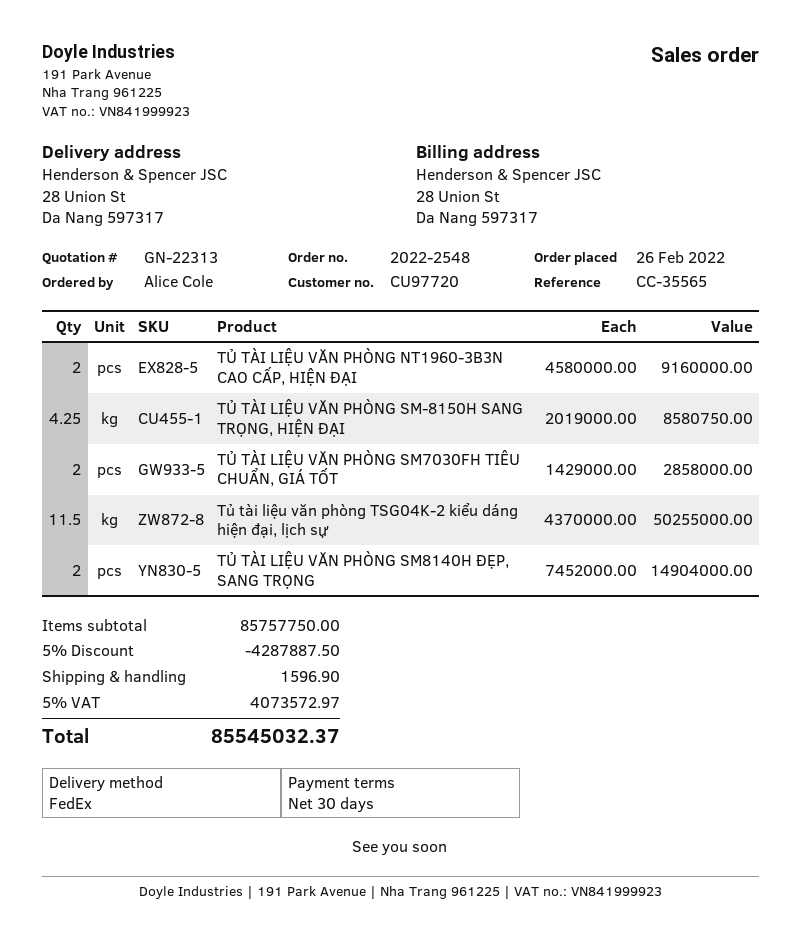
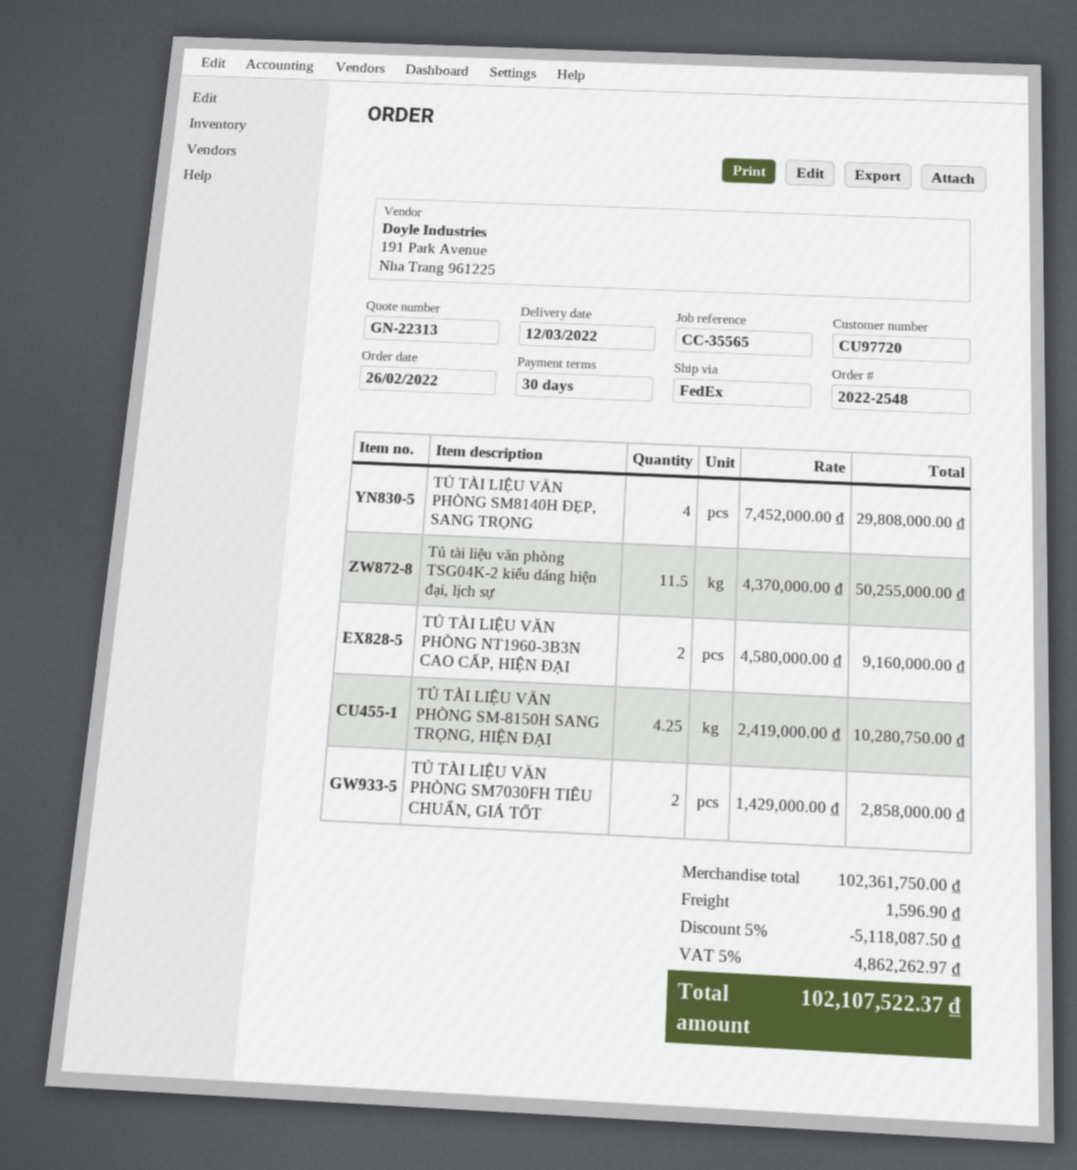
TỦ TÀI LIỆU VĂN PHÒNG SM-8150H SANG TRỌNG, HIỆN ĐẠI: 4.25 x 2019000.00 = 8580750.00 -> 4.25 x 2419000.00 = 10280750.00
TỦ TÀI LIỆU VĂN PHÒNG SM8140H ĐẸP, SANG TRỌNG: 2 x 7452000.00 = 14904000.00 -> 4 x 7452000.00 = 29808000.00
subtotal: 85757750.00 -> 102361750.00
discount: 5% = 4287887.50 -> 5% = 5118087.50
tax: 5% = 4073572.97 -> 5% = 4862262.97
total: 85545032.37 -> 102107522.37

